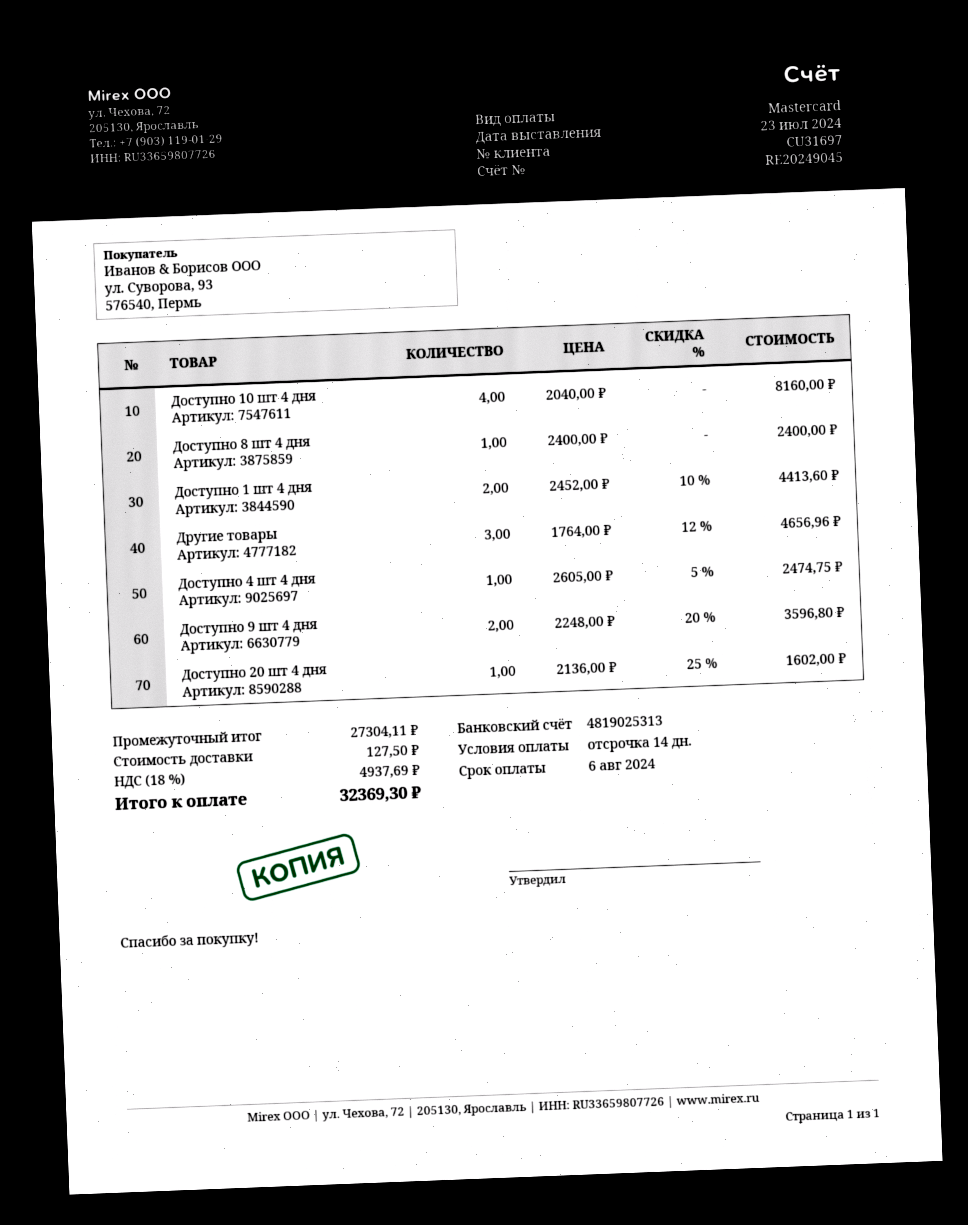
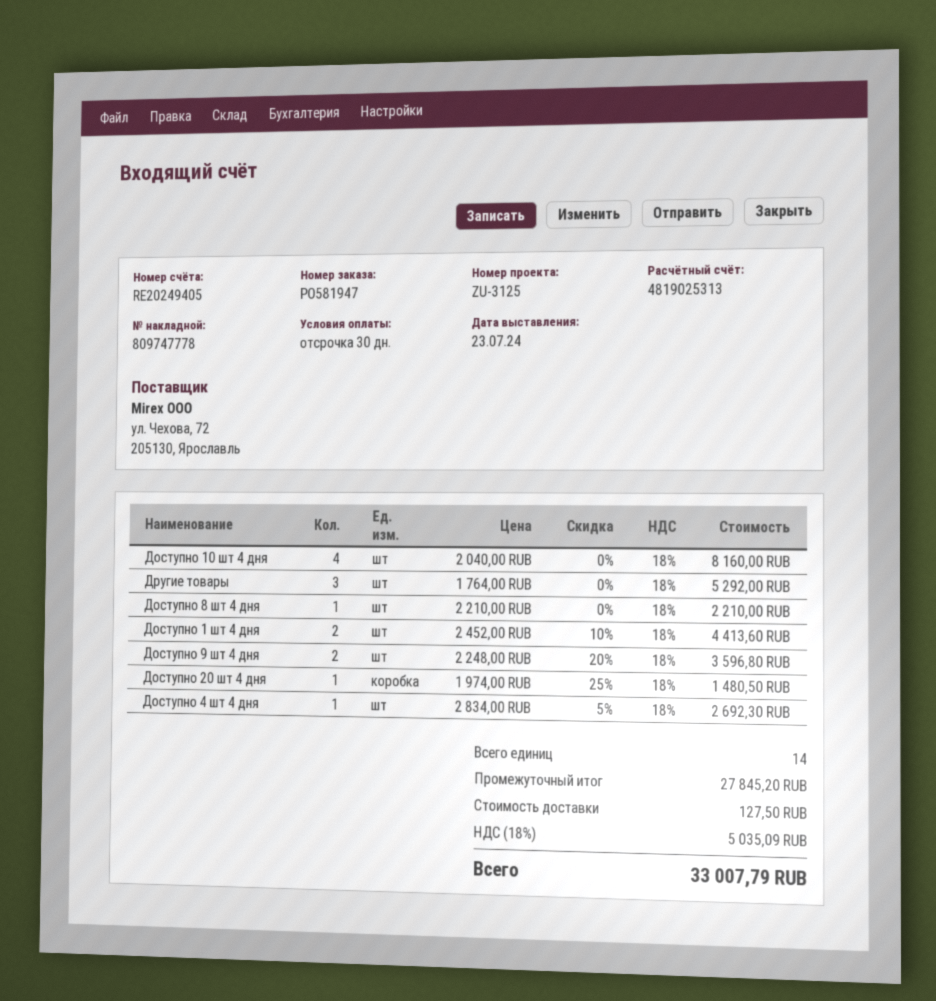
invoice number: RE20249045 -> RE20249405
payment terms: 14 days -> 30 days
Доступно 8 шт 4 дня: 1 x 2400.00 = 2400.00 -> 1 x 2210.00 = 2210.00
Другие товары: 3 x 1764.00 - 12% = 4656.96 -> 3 x 1764.00 = 5292.00
Доступно 4 шт 4 дня: 1 x 2605.00 - 5% = 2474.75 -> 1 x 2834.00 - 5% = 2692.30
Доступно 20 шт 4 дня: 1 x 2136.00 - 25% = 1602.00 -> 1 x 1974.00 - 25% = 1480.50
subtotal: 27304.11 -> 27845.20
tax: 18% = 4937.69 -> 18% = 5035.09
total: 32369.30 -> 33007.79

